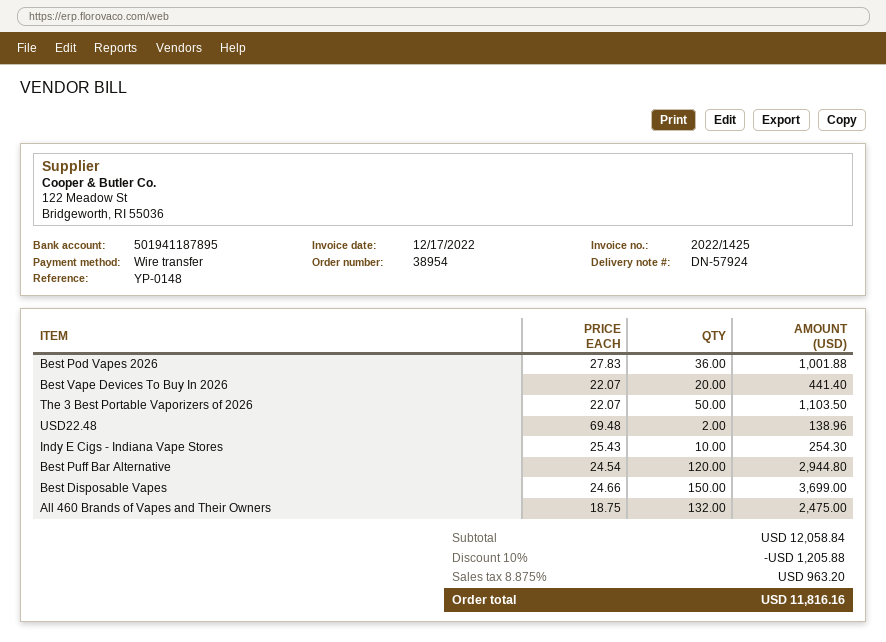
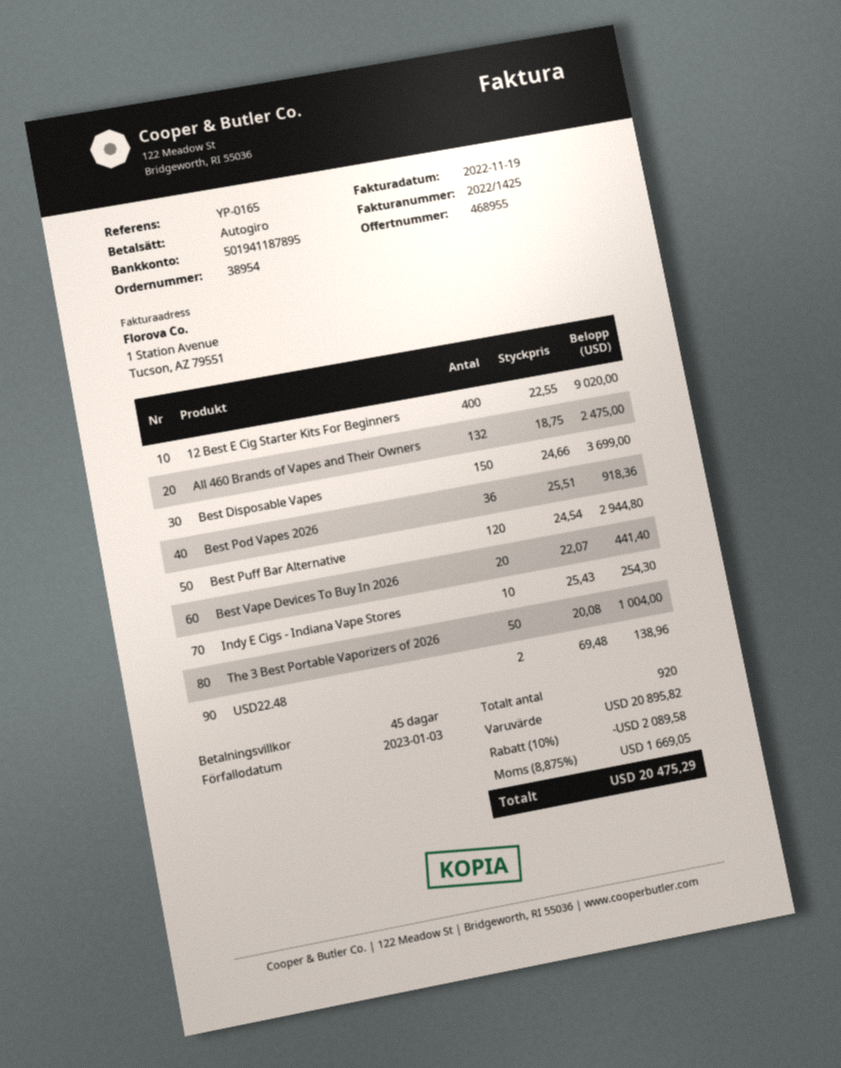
invoice date: 2022-12-17 -> 2022-11-19
reference: YP-0148 -> YP-0165
payment method: bank transfer -> direct debit
Best Pod Vapes 2026: 36 x 27.83 = 1001.88 -> 36 x 25.51 = 918.36
The 3 Best Portable Vaporizers of 2026: 50 x 22.07 = 1103.50 -> 50 x 20.08 = 1004.00
12 Best E Cig Starter Kits For Beginners: none -> 400 x 22.55 = 9020.00
subtotal: 12058.84 -> 20895.82
discount: 10% = 1205.88 -> 10% = 2089.58
tax: 8.875% = 963.20 -> 8.875% = 1669.05
total: 11816.16 -> 20475.29

